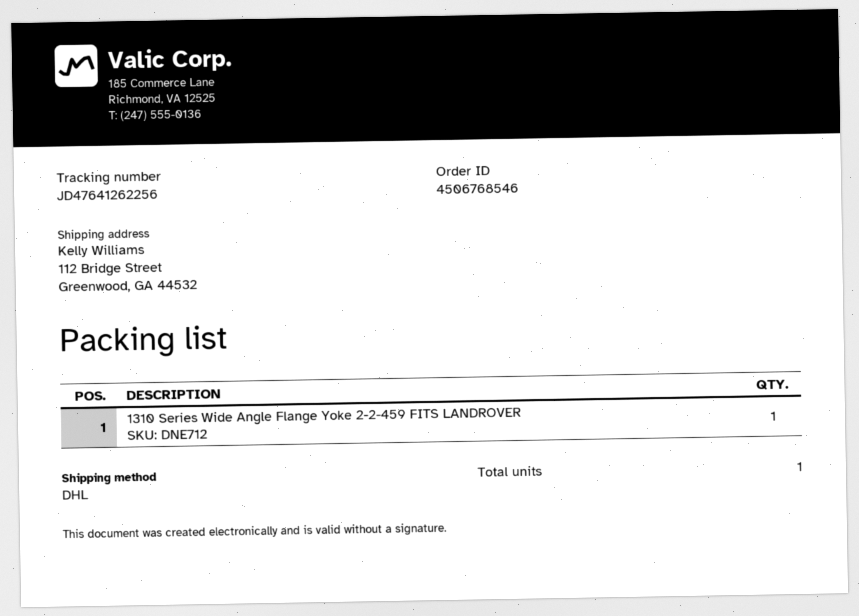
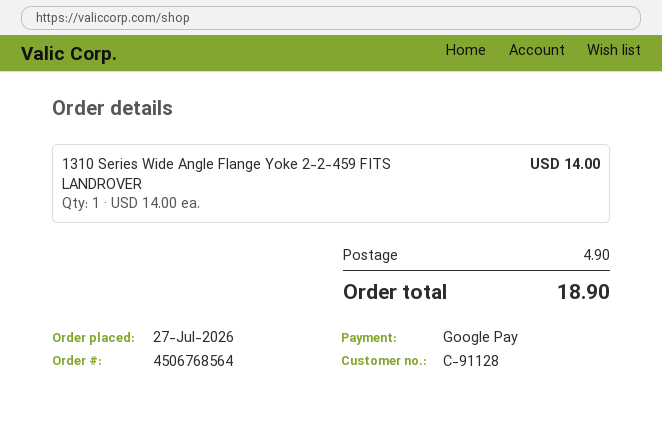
order number: 4506768546 -> 4506768564

